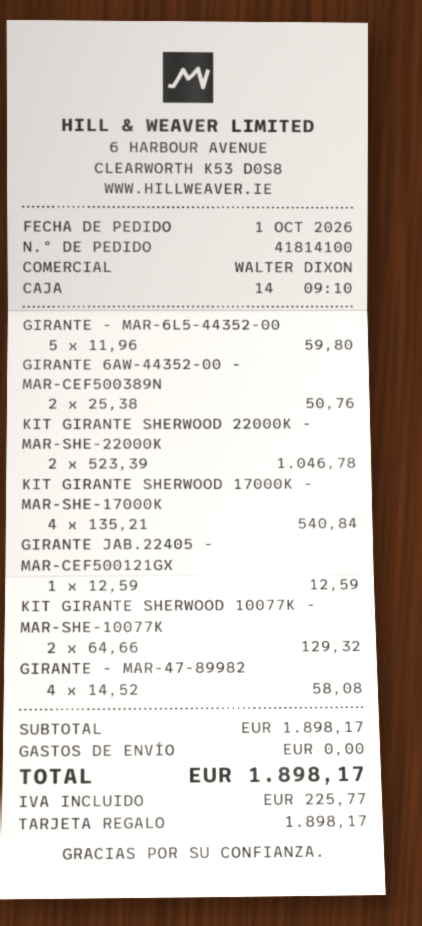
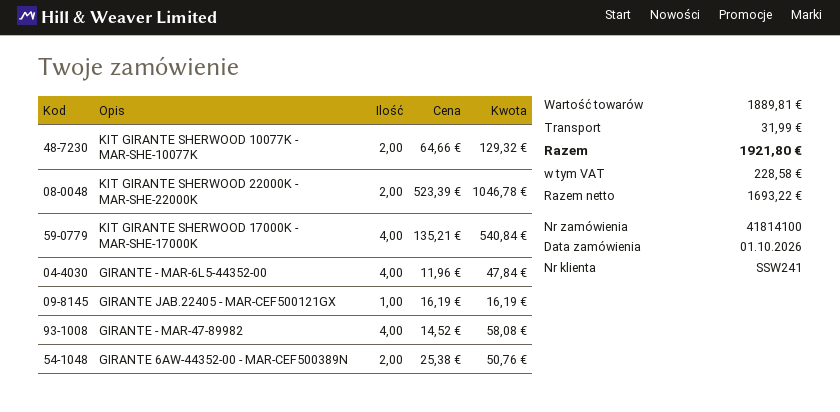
GIRANTE - MAR-6L5-44352-00: 5 x 11.96 = 59.80 -> 4 x 11.96 = 47.84
GIRANTE JAB.22405 - MAR-CEF500121GX: 1 x 12.59 = 12.59 -> 1 x 16.19 = 16.19
subtotal: 1898.17 -> 1889.81
shipping: 0.00 -> 31.99
tax: 225.77 -> 228.58
total: 1898.17 -> 1921.80

